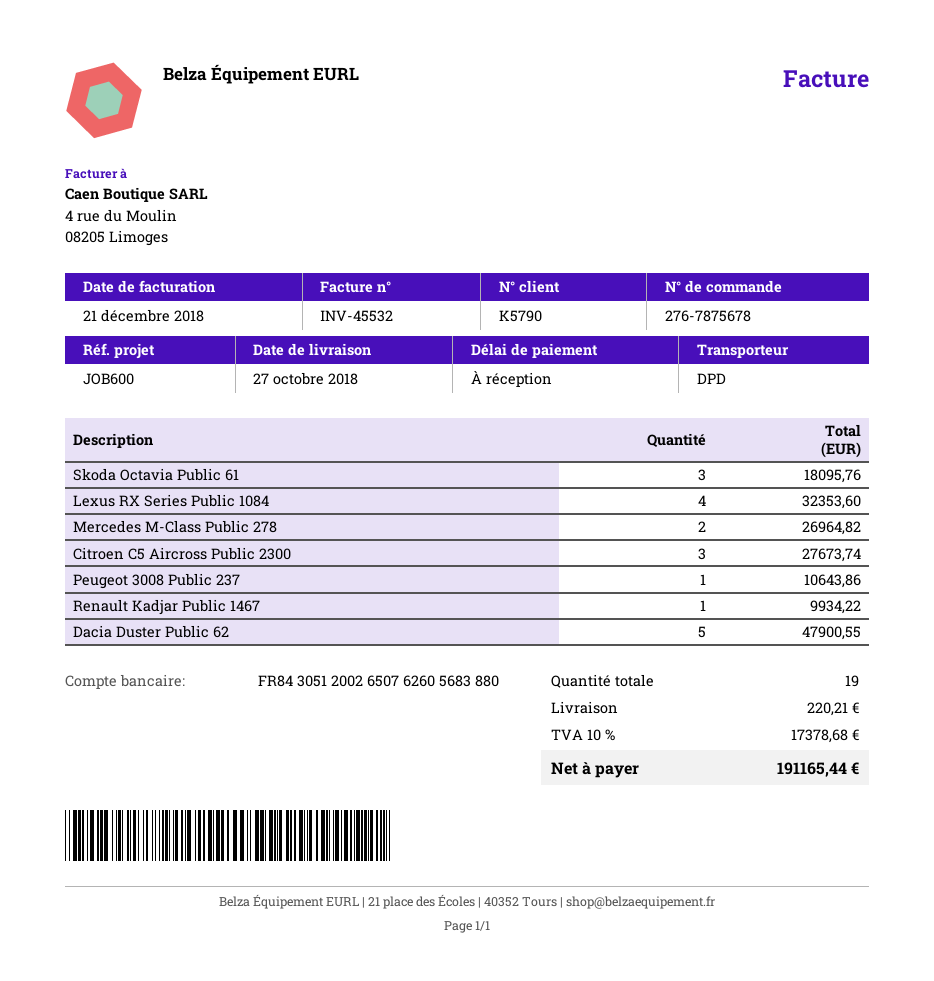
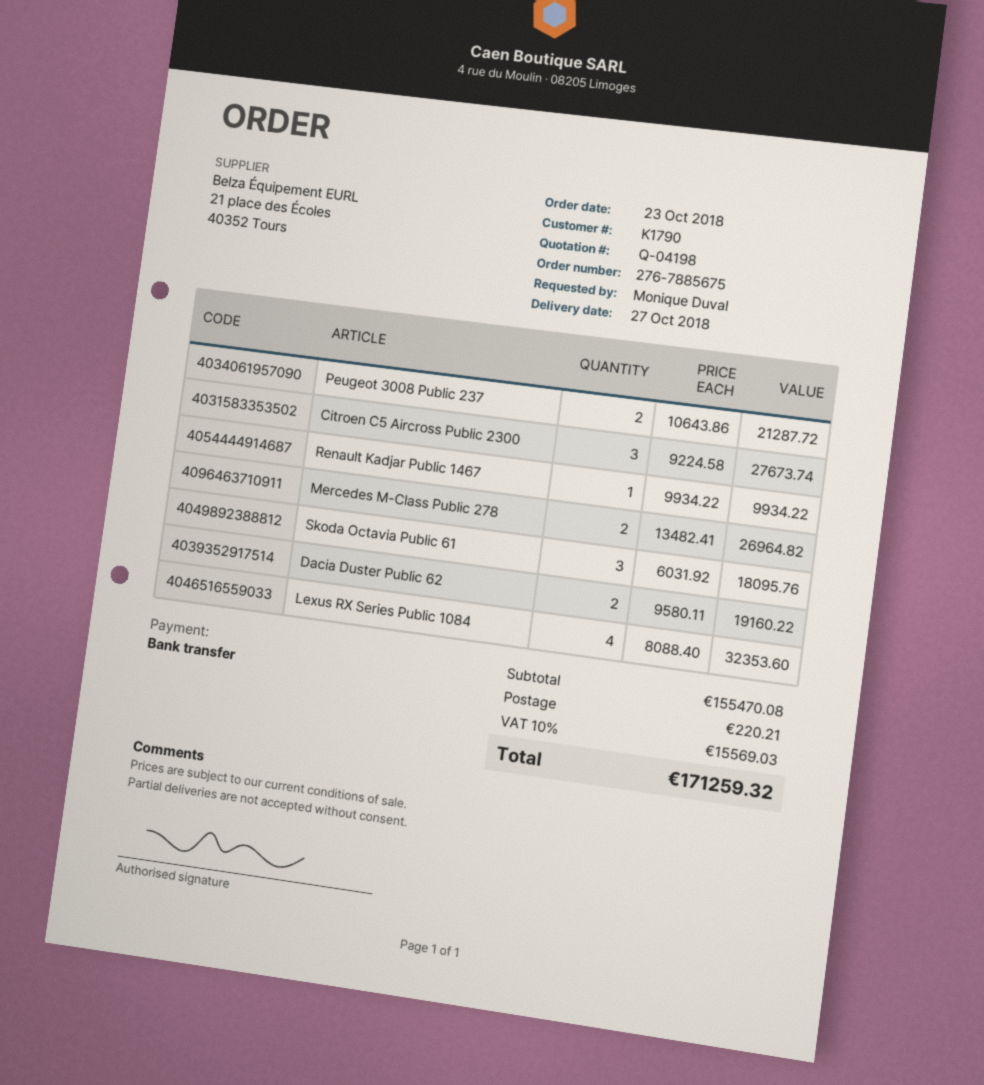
order number: 276-7875678 -> 276-7885675
customer number: K5790 -> K1790
Peugeot 3008 Public 237: 1 for 10643.86 -> 2 for 21287.72
Dacia Duster Public 62: 5 for 47900.55 -> 2 for 19160.22
tax: 10% = 17378.68 -> 10% = 15569.03
total: 191165.44 -> 171259.32

